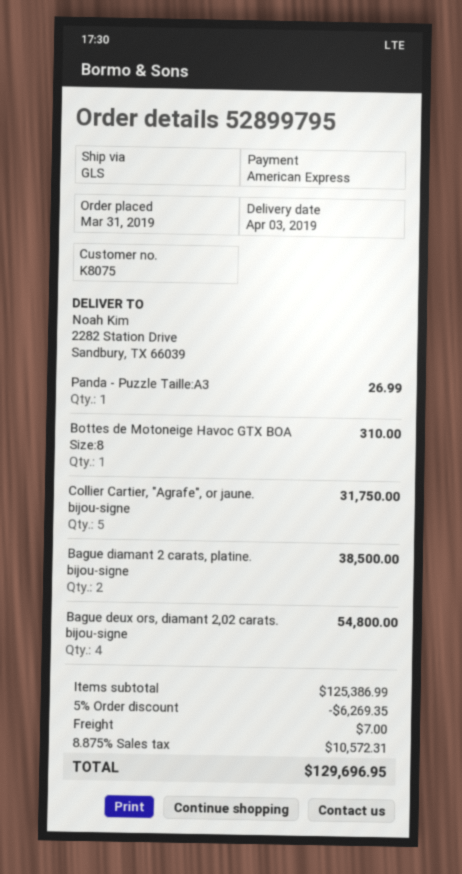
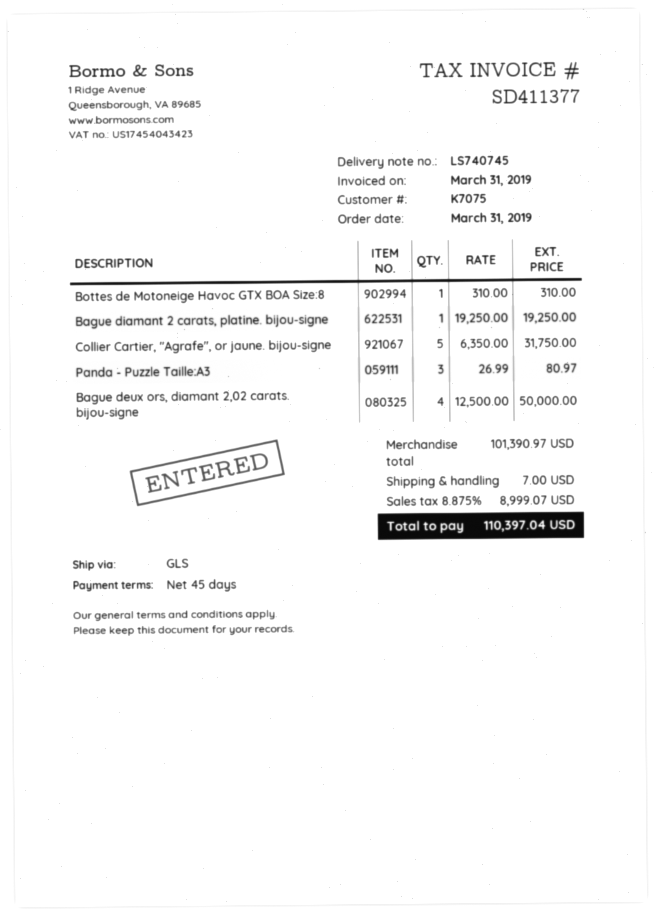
customer number: K8075 -> K7075
Panda - Puzzle Taille:A3: 1 for 26.99 -> 3 for 80.97
Bague diamant 2 carats, platine. bijou-signe: 2 for 38500.00 -> 1 for 19250.00
Bague deux ors, diamant 2,02 carats. bijou-signe: 4 for 54800.00 -> 4 for 50000.00
subtotal: 125386.99 -> 101390.97
discount: 5% = 6269.35 -> none
tax: 8.875% = 10572.31 -> 8.875% = 8999.07
total: 129696.95 -> 110397.04

